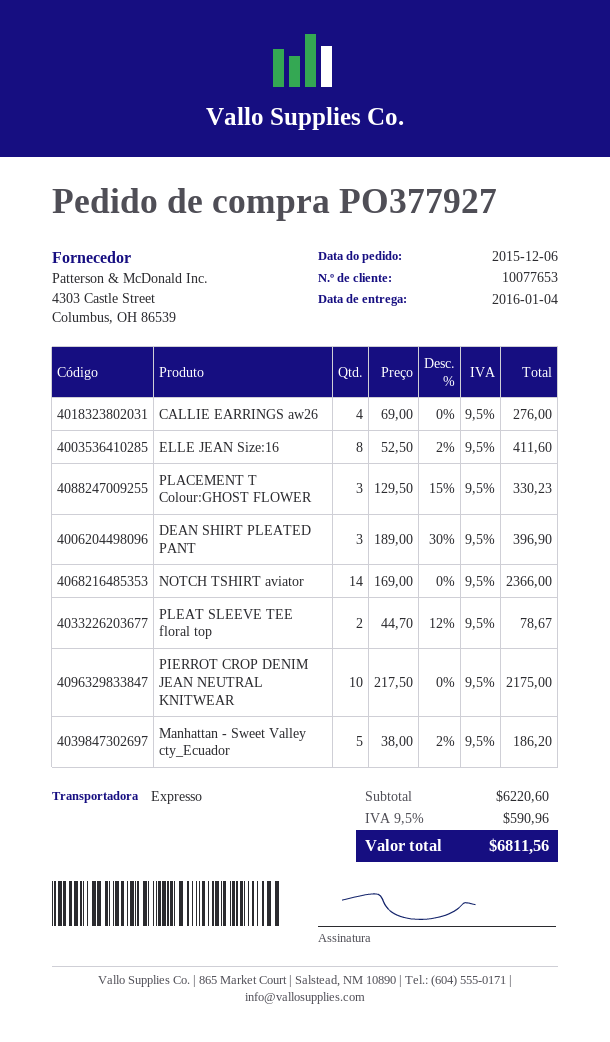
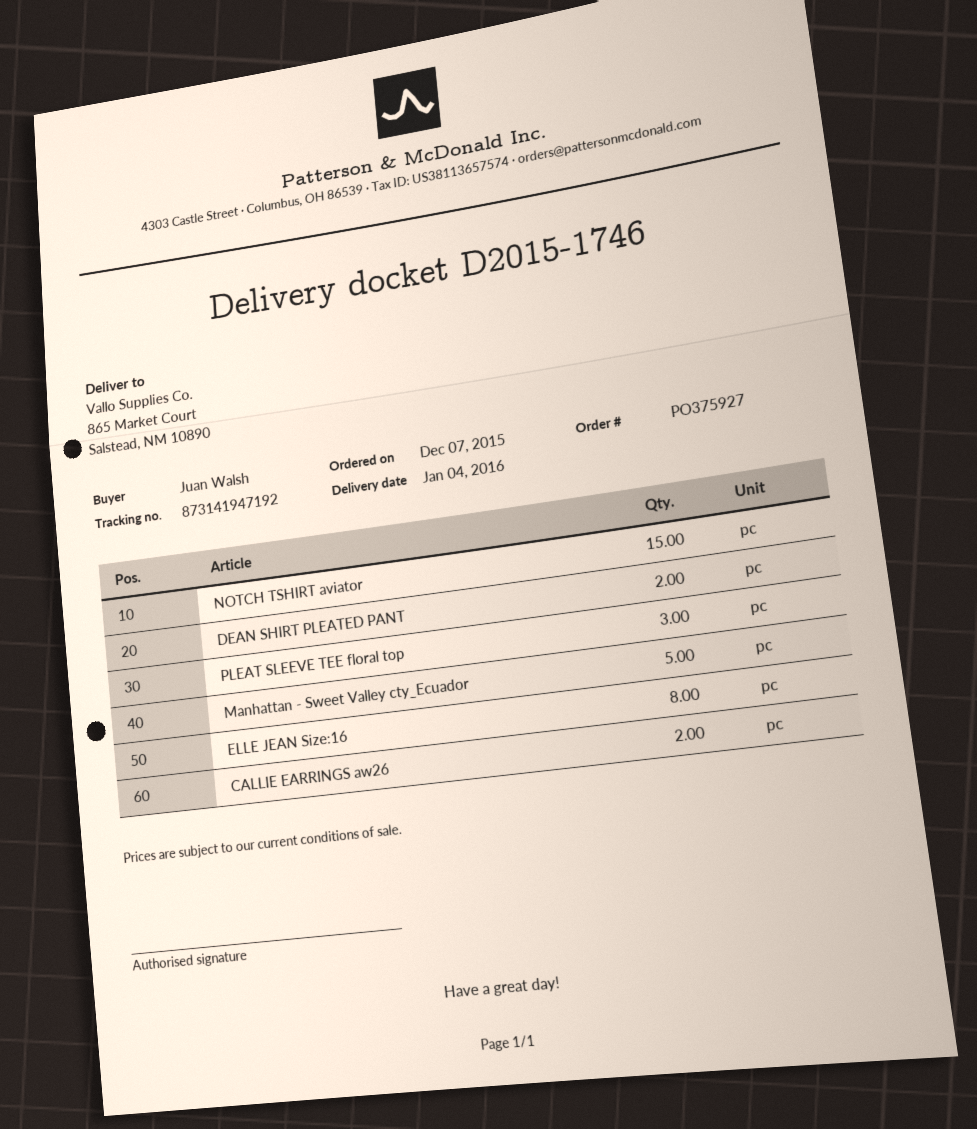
order number: PO377927 -> PO375927
order date: 2015-12-06 -> 2015-12-07
CALLIE EARRINGS aw26: 4 -> 2
PLACEMENT T Colour:GHOST FLOWER: 3 -> none
DEAN SHIRT PLEATED PANT: 3 -> 2
NOTCH TSHIRT aviator: 14 -> 15
PLEAT SLEEVE TEE floral top: 2 -> 3
PIERROT CROP DENIM JEAN NEUTRAL KNITWEAR: 10 -> none

